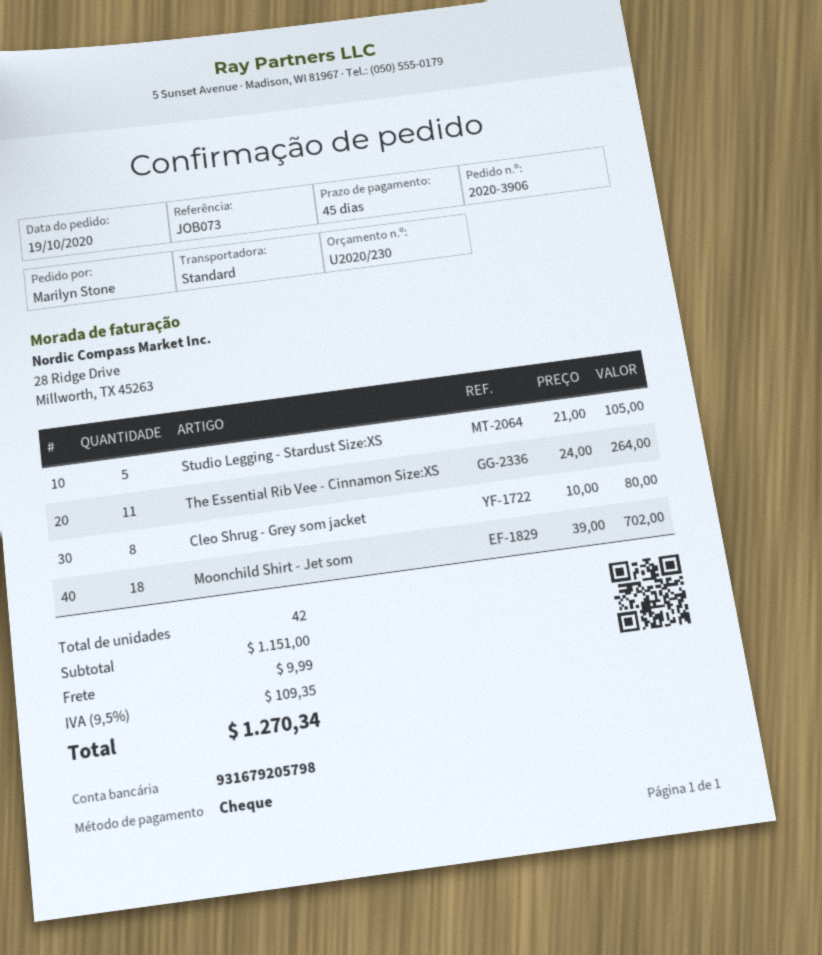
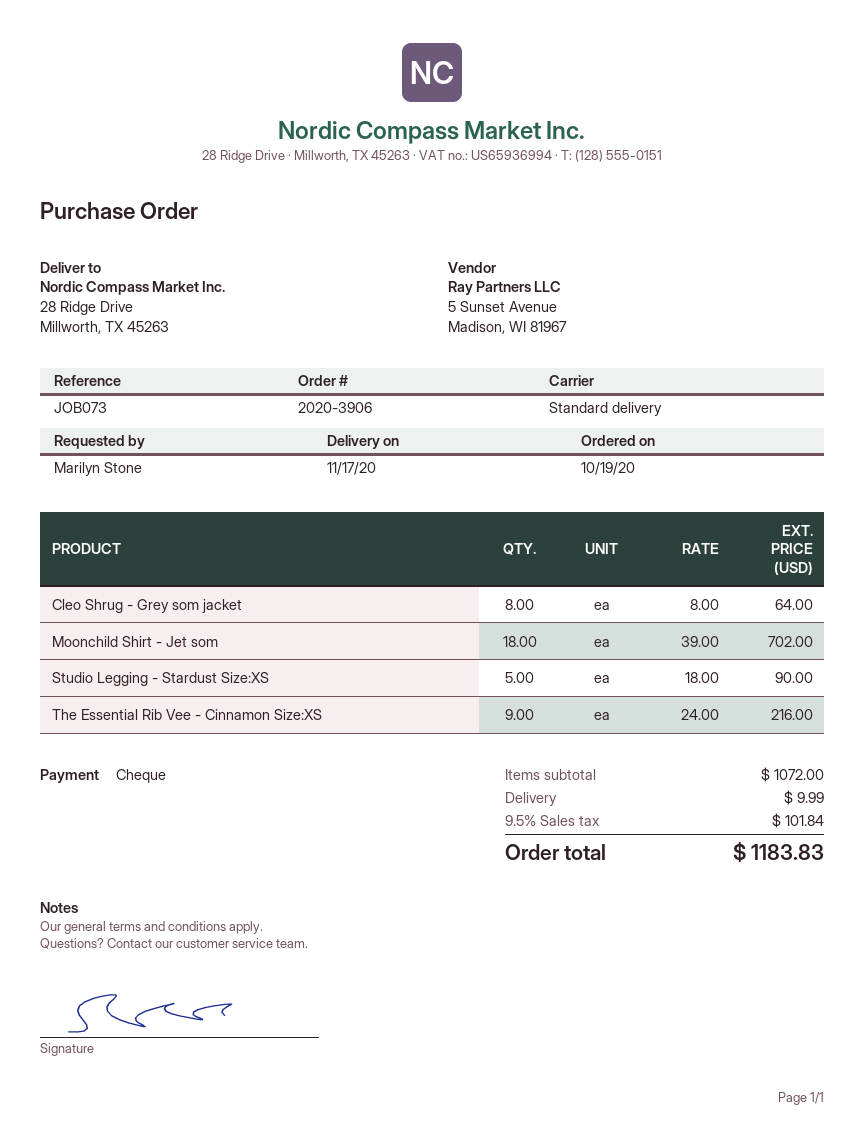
Studio Legging - Stardust Size:XS: 5 x 21.00 = 105.00 -> 5 x 18.00 = 90.00
The Essential Rib Vee - Cinnamon Size:XS: 11 x 24.00 = 264.00 -> 9 x 24.00 = 216.00
Cleo Shrug - Grey som jacket: 8 x 10.00 = 80.00 -> 8 x 8.00 = 64.00
subtotal: 1151.00 -> 1072.00
tax: 9.5% = 109.35 -> 9.5% = 101.84
total: 1270.34 -> 1183.83

